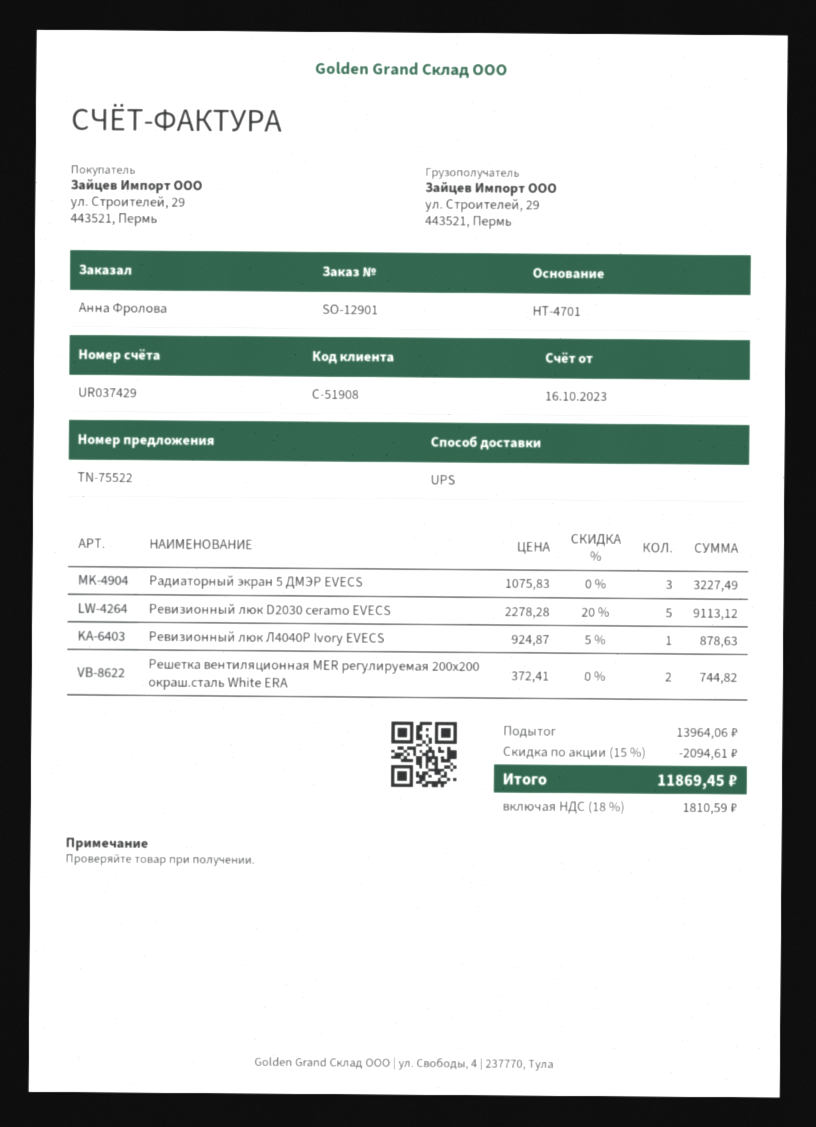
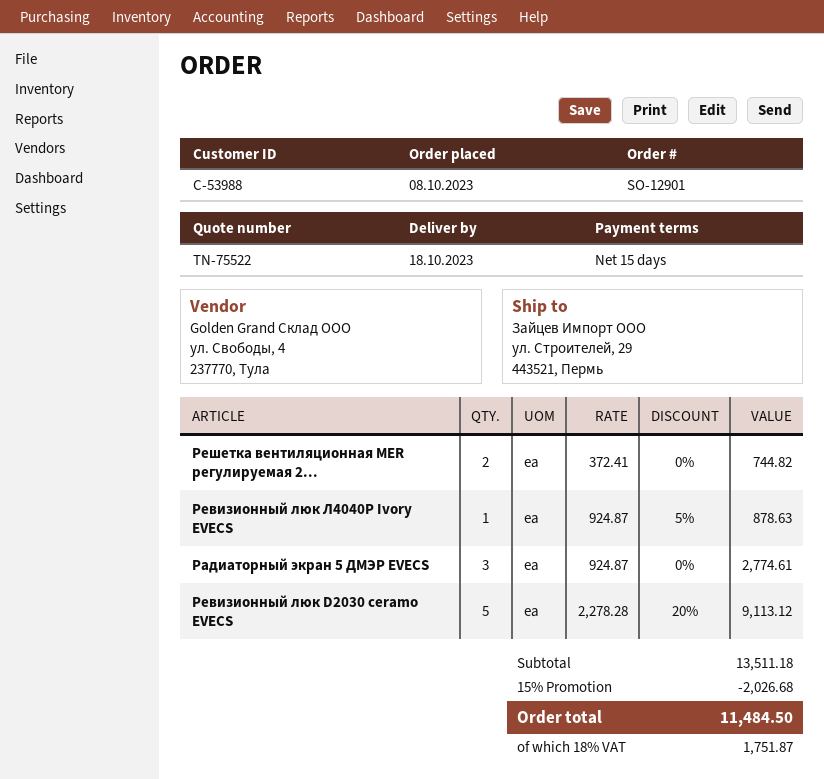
customer number: C-51908 -> C-53988
Радиаторный экран 5 ДМЭР EVECS: 3 x 1075.83 = 3227.49 -> 3 x 924.87 = 2774.61
subtotal: 13964.06 -> 13511.18
discount: 15% = 2094.61 -> 15% = 2026.68
tax: 18% = 1810.59 -> 18% = 1751.87
total: 11869.45 -> 11484.50

